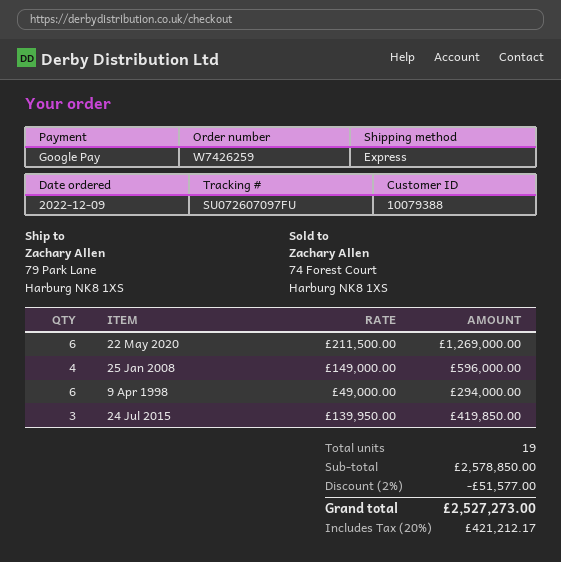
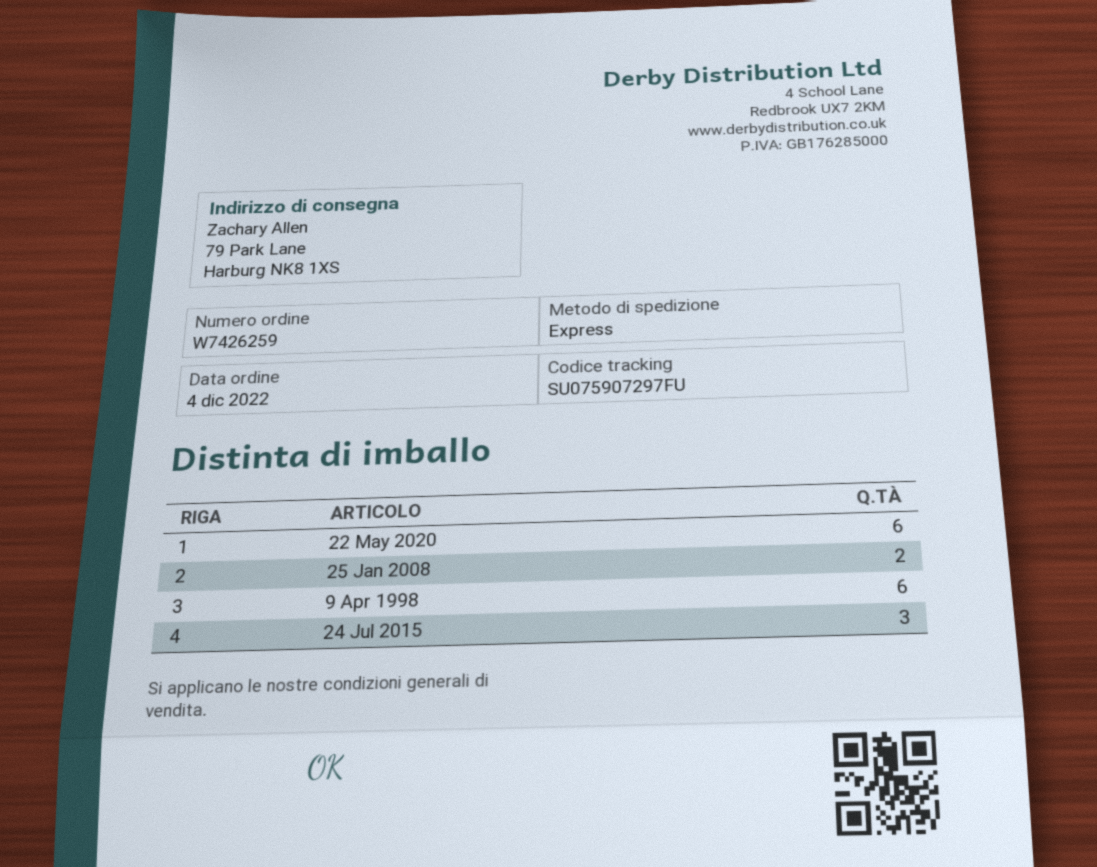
order date: 2022-12-09 -> 2022-12-04
tracking number: SU072607097FU -> SU075907297FU
25 Jan 2008: 4 -> 2

